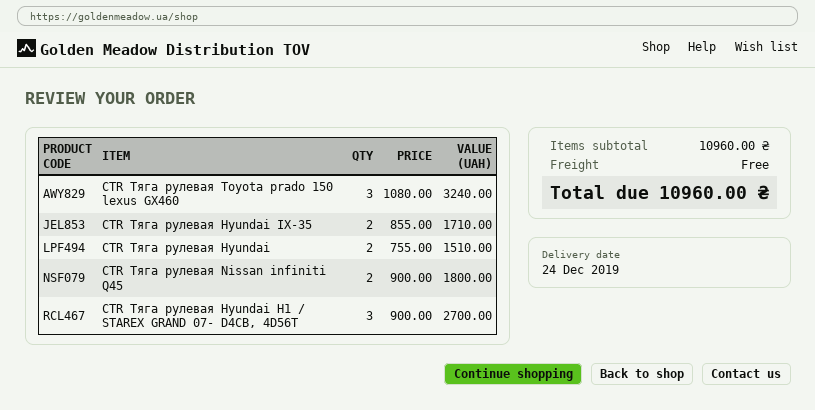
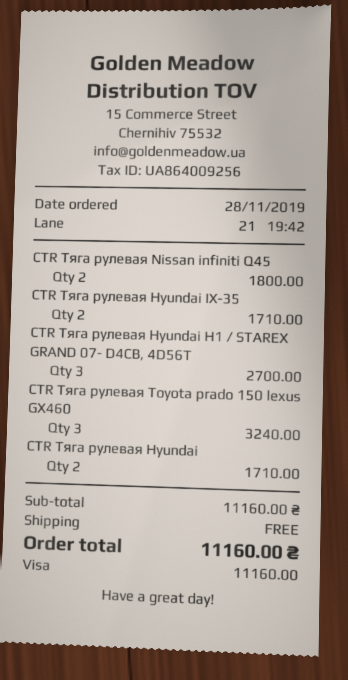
CTR Тяга рулевая Hyundai: 2 for 1510.00 -> 2 for 1710.00
subtotal: 10960.00 -> 11160.00
total: 10960.00 -> 11160.00

